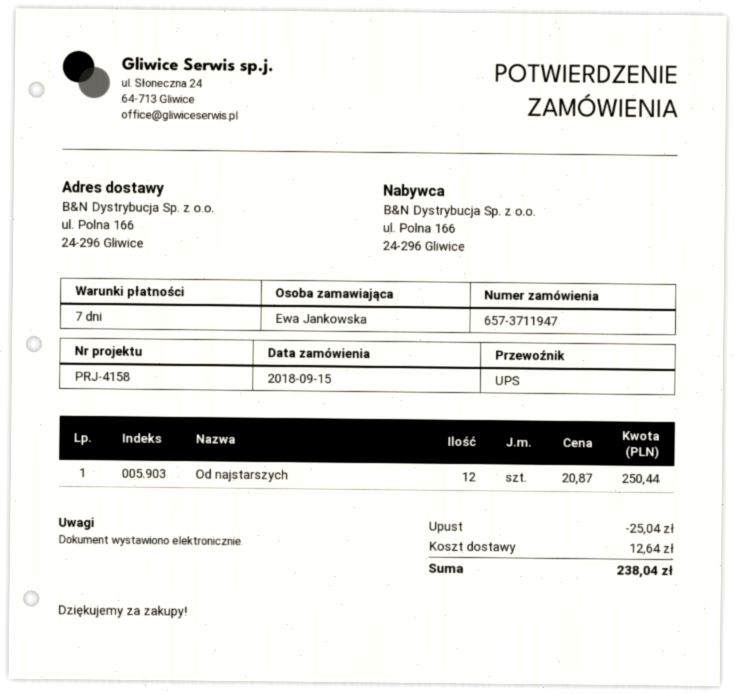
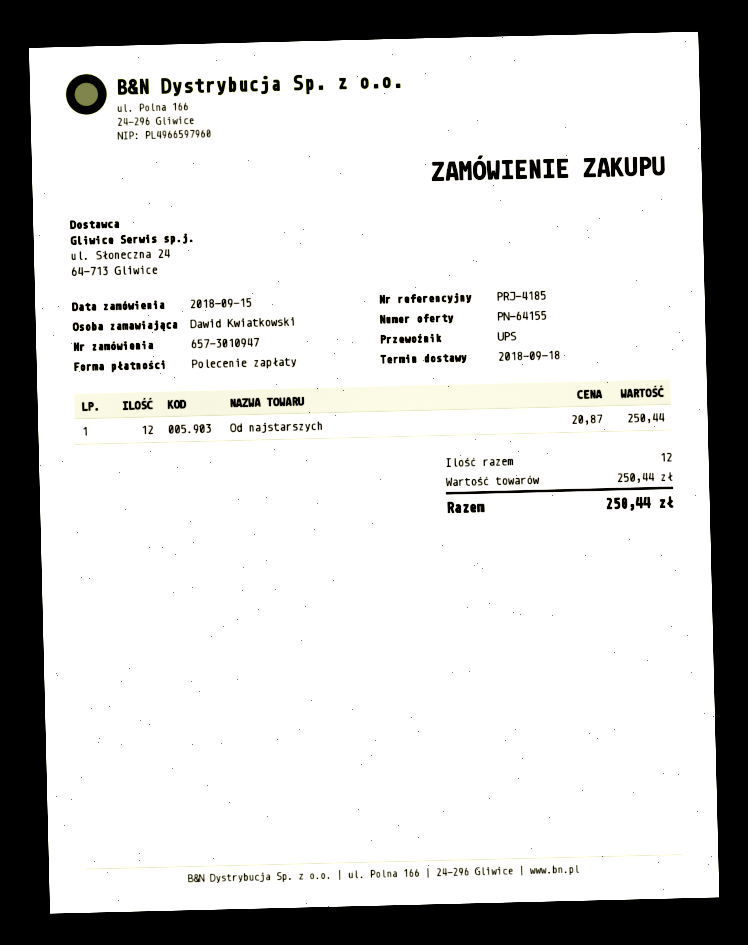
order number: 657-3711947 -> 657-3010947
reference: PRJ-4158 -> PRJ-4185
ordered by: Ewa Jankowska -> Dawid Kwiatkowski
discount: 25.04 -> none
shipping: 12.64 -> none
total: 238.04 -> 250.44

